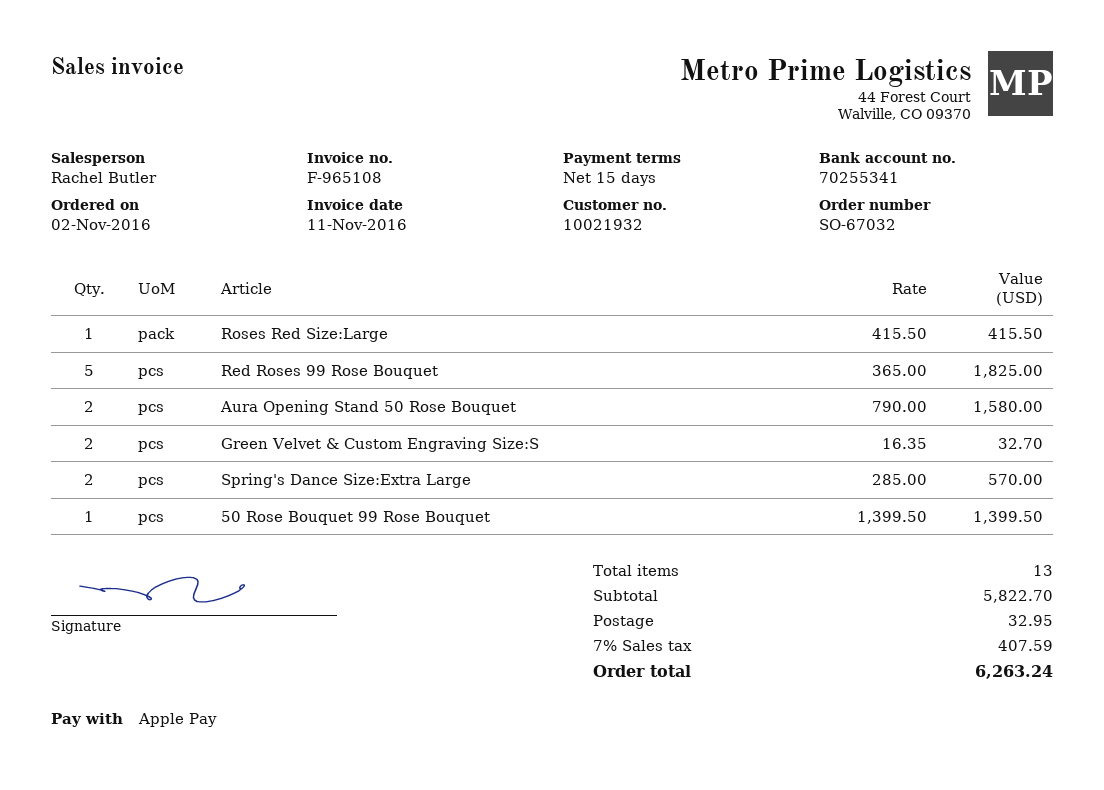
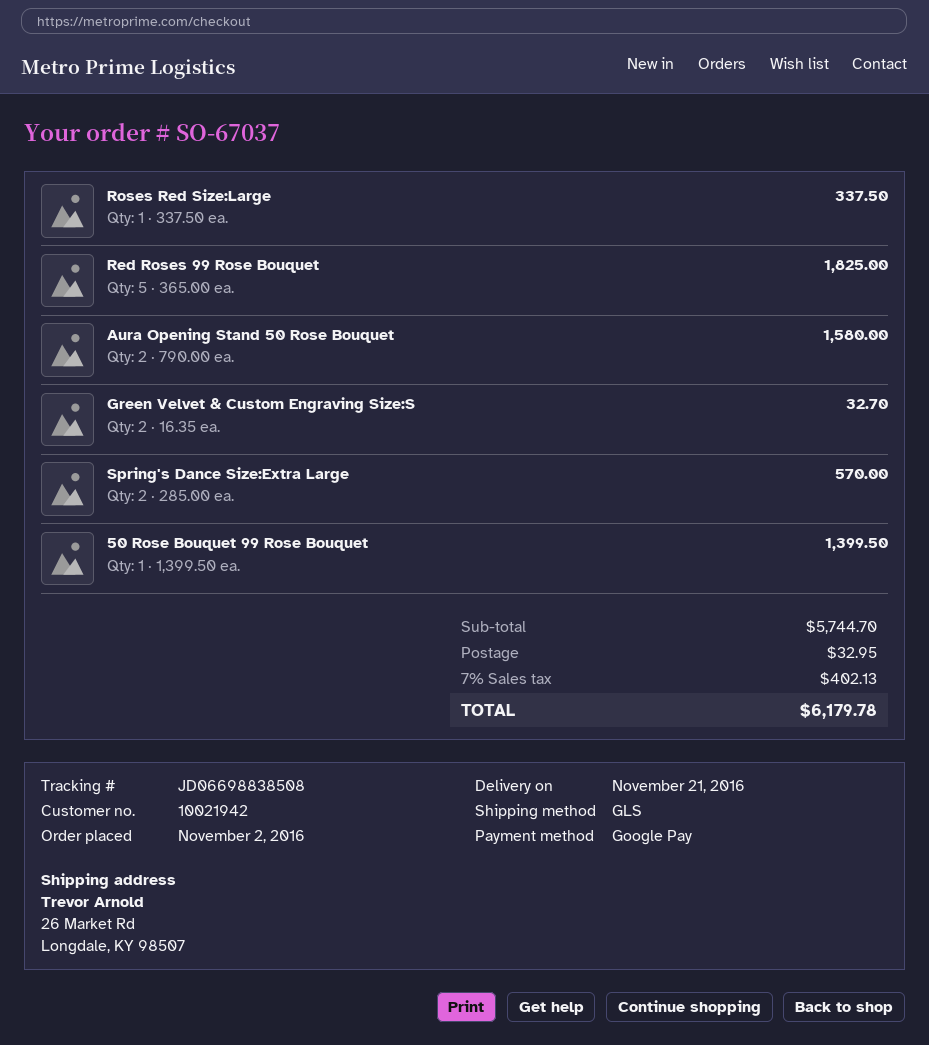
order number: SO-67032 -> SO-67037
customer number: 10021932 -> 10021942
payment method: Apple Pay -> Google Pay
Roses Red Size:Large: 1 x 415.50 = 415.50 -> 1 x 337.50 = 337.50
subtotal: 5822.70 -> 5744.70
tax: 7% = 407.59 -> 7% = 402.13
total: 6263.24 -> 6179.78

